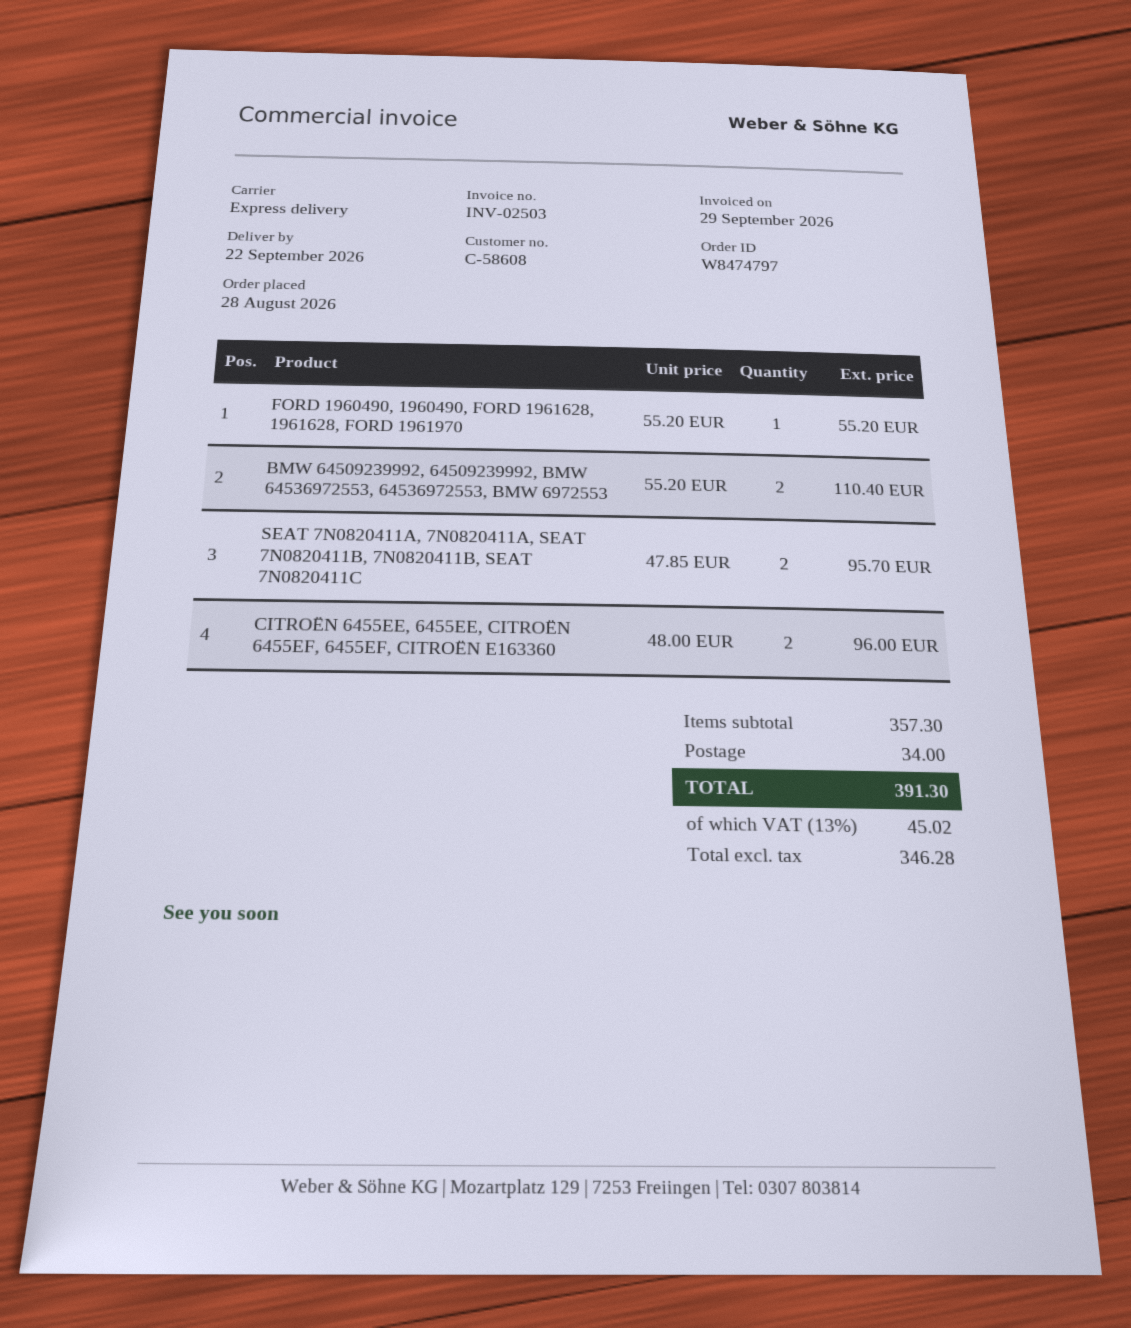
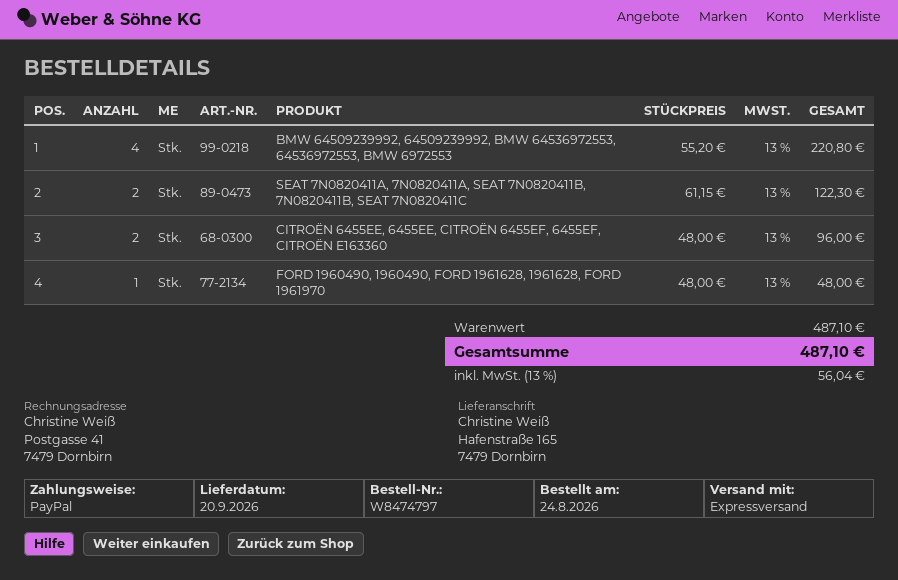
order date: 2026-08-28 -> 2026-08-24
delivery date: 2026-09-22 -> 2026-09-20
FORD 1960490, 1960490, FORD 1961628, 1961628, FORD 1961970: 1 x 55.20 = 55.20 -> 1 x 48.00 = 48.00
BMW 64509239992, 64509239992, BMW 64536972553, 64536972553, BMW 6972553: 2 x 55.20 = 110.40 -> 4 x 55.20 = 220.80
SEAT 7N0820411A, 7N0820411A, SEAT 7N0820411B, 7N0820411B, SEAT 7N0820411C: 2 x 47.85 = 95.70 -> 2 x 61.15 = 122.30
subtotal: 357.30 -> 487.10
shipping: 34.00 -> none
tax: 13% = 45.02 -> 13% = 56.04
total: 391.30 -> 487.10

